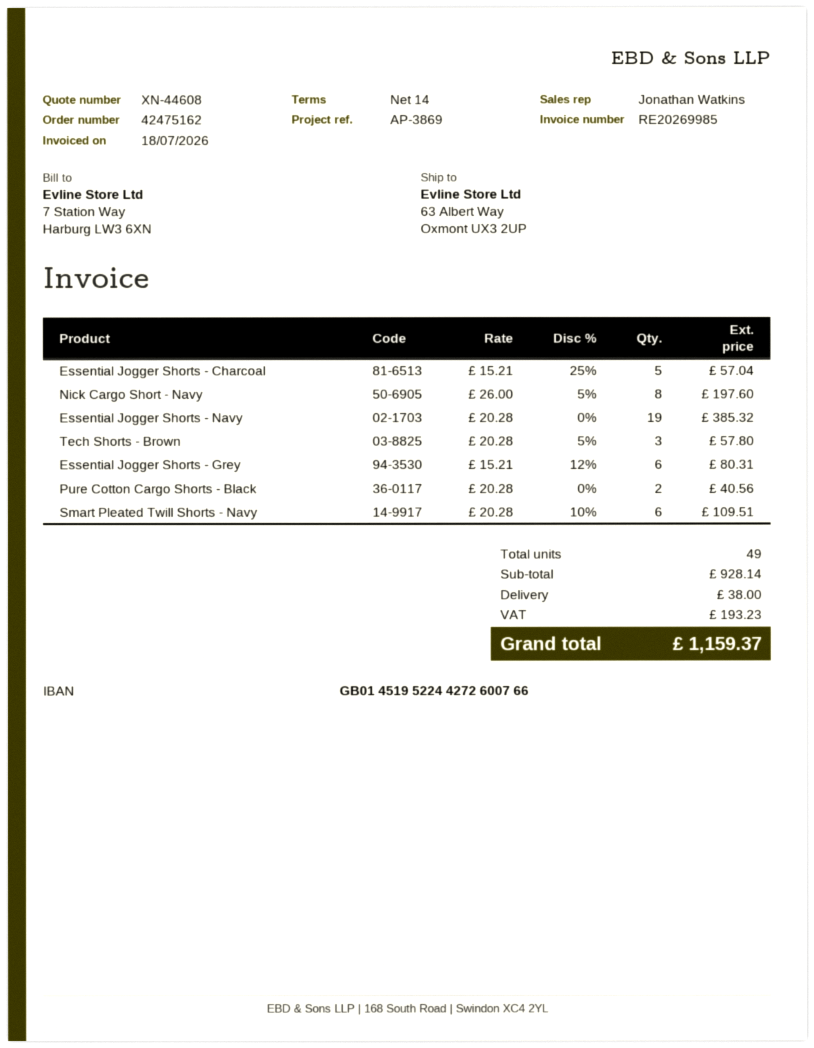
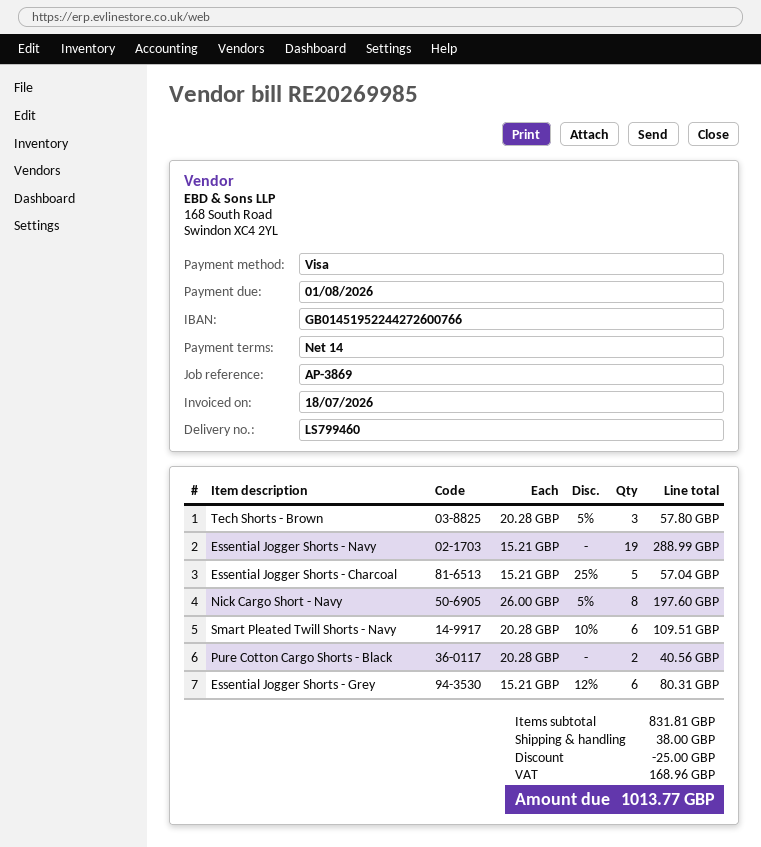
Essential Jogger Shorts - Navy: 19 x 20.28 = 385.32 -> 19 x 15.21 = 288.99
subtotal: 928.14 -> 831.81
discount: none -> 25.00
tax: 193.23 -> 168.96
total: 1159.37 -> 1013.77

